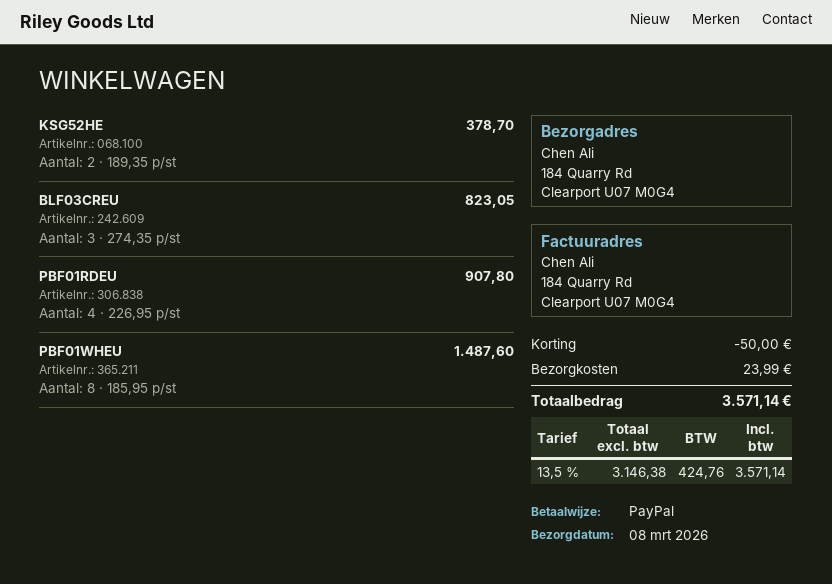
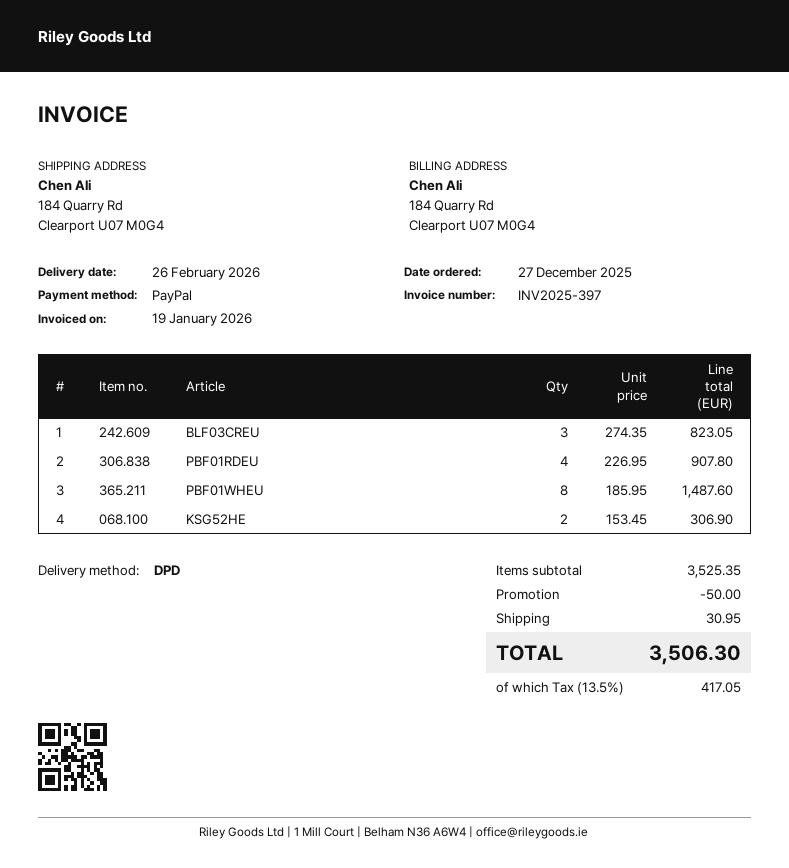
delivery date: 2026-03-08 -> 2026-02-26
KSG52HE: 2 x 189.35 = 378.70 -> 2 x 153.45 = 306.90
shipping: 23.99 -> 30.95
tax: 13.5% = 424.76 -> 13.5% = 417.05
total: 3571.14 -> 3506.30

